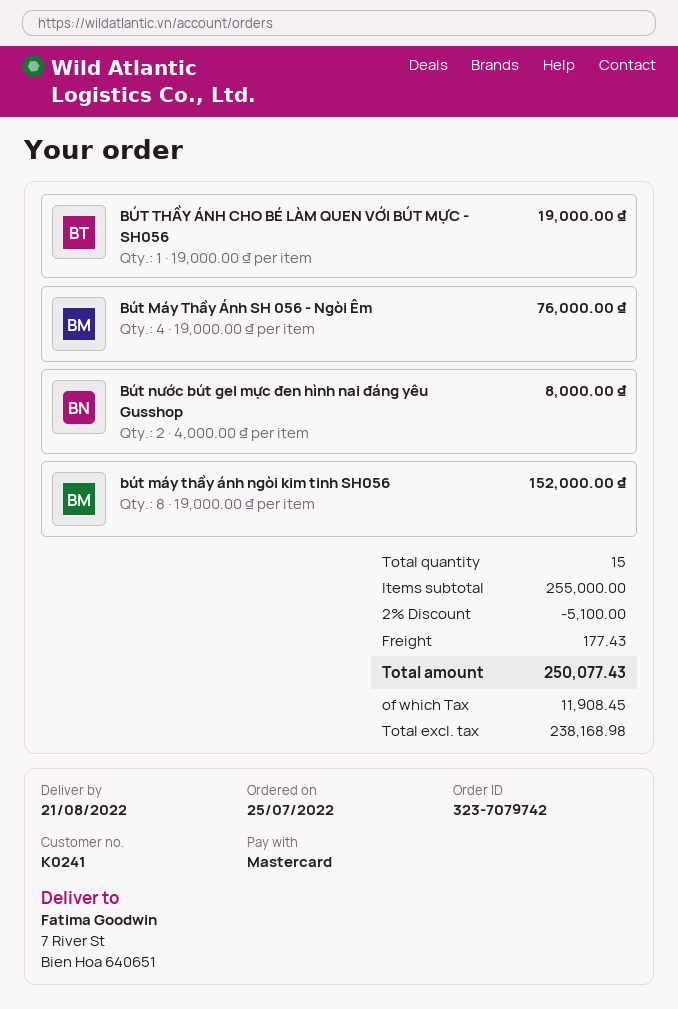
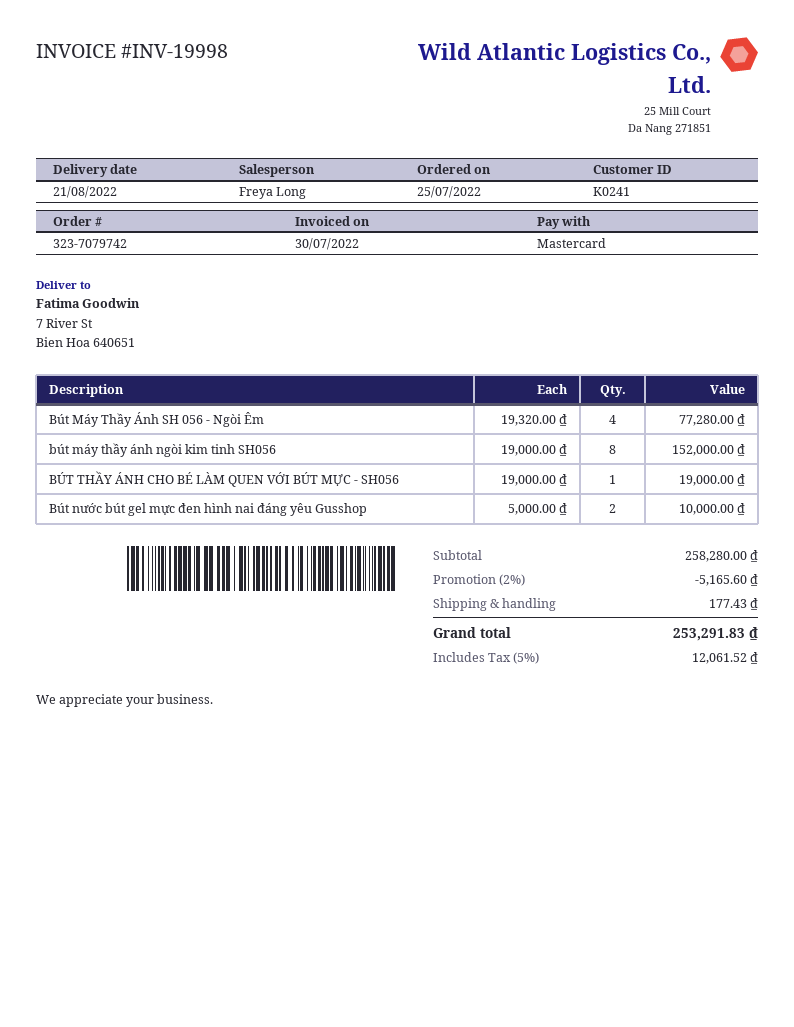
Bút Máy Thầy Ánh SH 056 - Ngòi Êm: 4 x 19000.00 = 76000.00 -> 4 x 19320.00 = 77280.00
Bút nước bút gel mực đen hình nai đáng yêu Gusshop: 2 x 4000.00 = 8000.00 -> 2 x 5000.00 = 10000.00
subtotal: 255000.00 -> 258280.00
discount: 2% = 5100.00 -> 2% = 5165.60
tax: 11908.45 -> 12061.52
total: 250077.43 -> 253291.83

